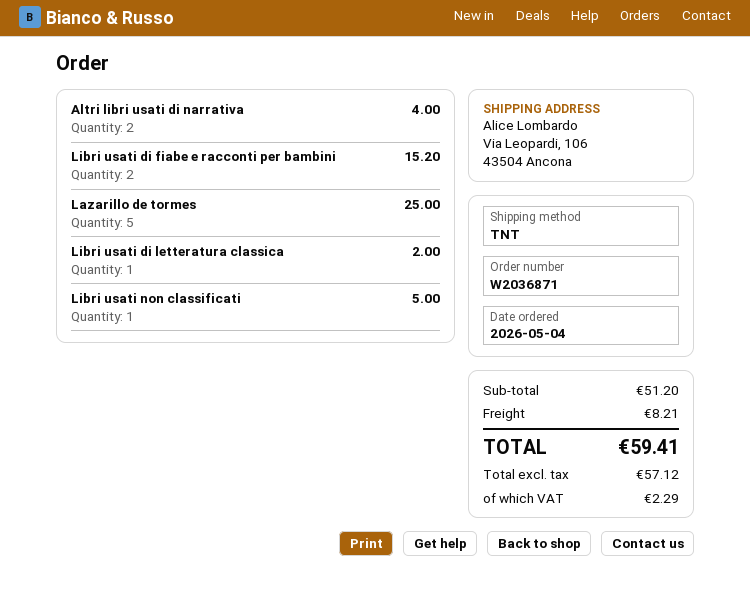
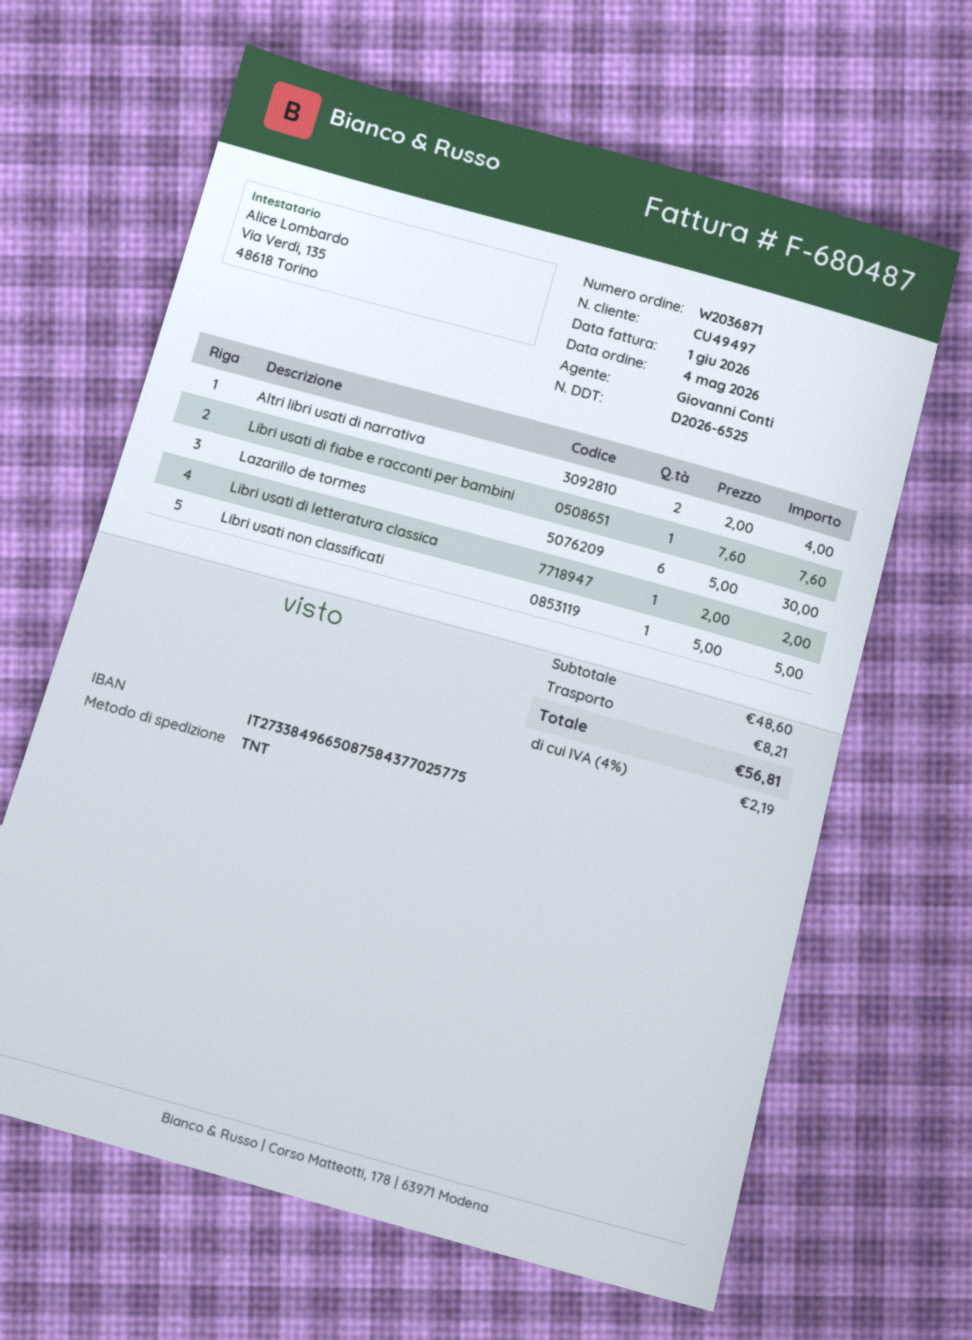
Libri usati di fiabe e racconti per bambini: 2 for 15.20 -> 1 for 7.60
Lazarillo de tormes: 5 for 25.00 -> 6 for 30.00
subtotal: 51.20 -> 48.60
tax: 2.29 -> 2.19
total: 59.41 -> 56.81

